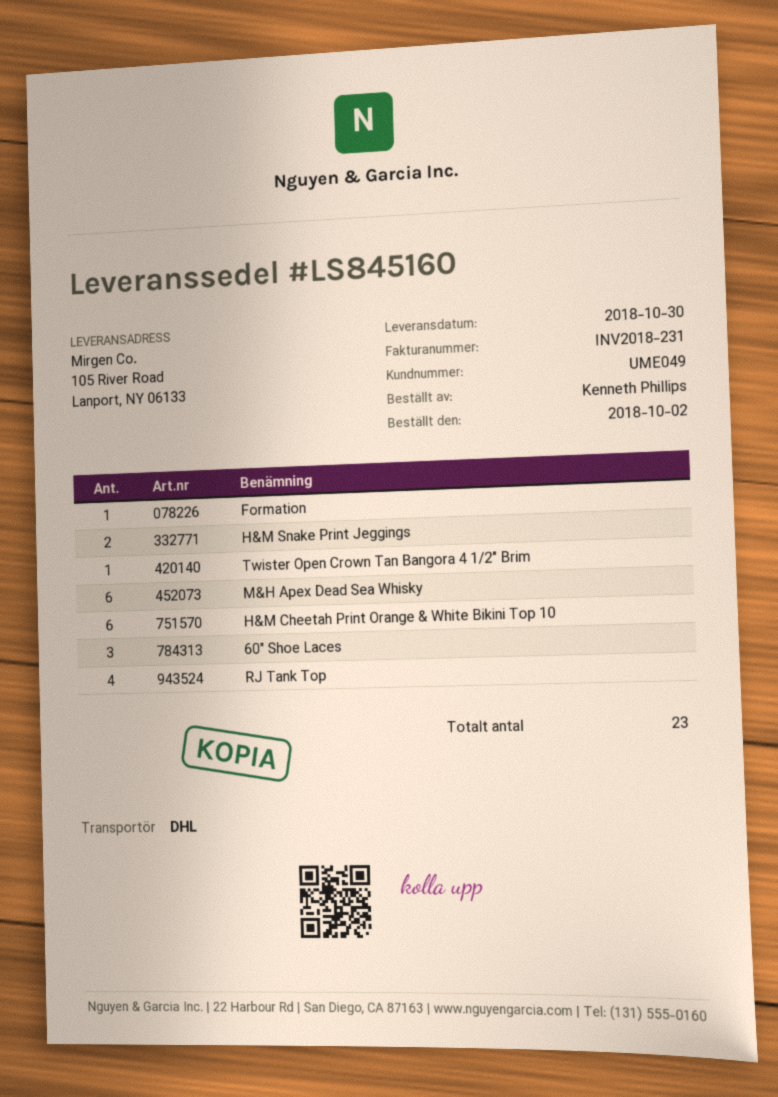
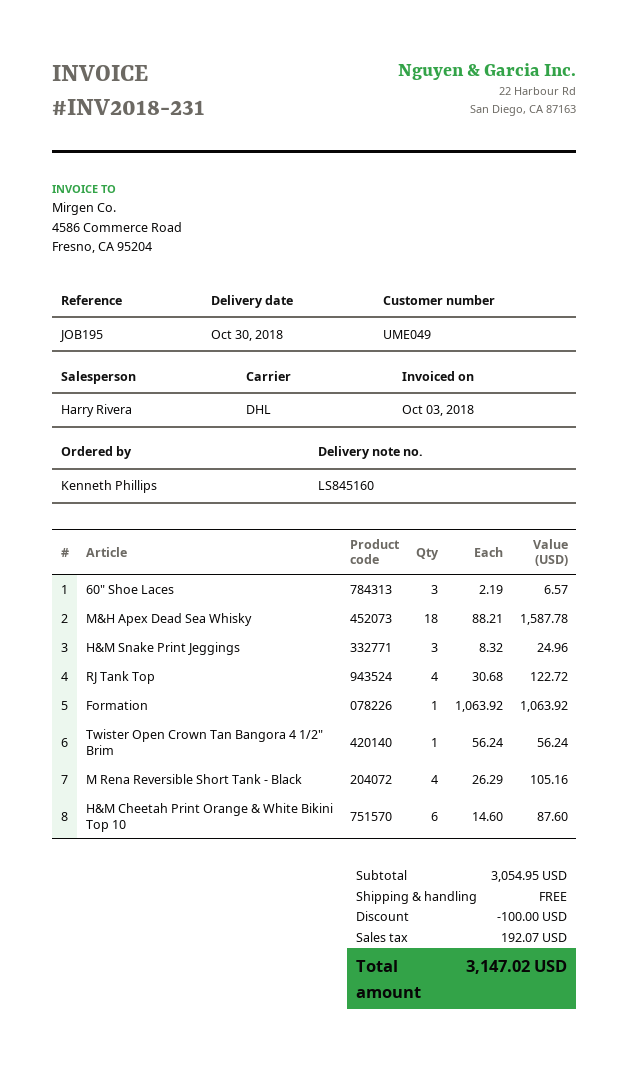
H&M Snake Print Jeggings: 2 -> 3
M&H Apex Dead Sea Whisky: 6 -> 18
M Rena Reversible Short Tank - Black: none -> 4

